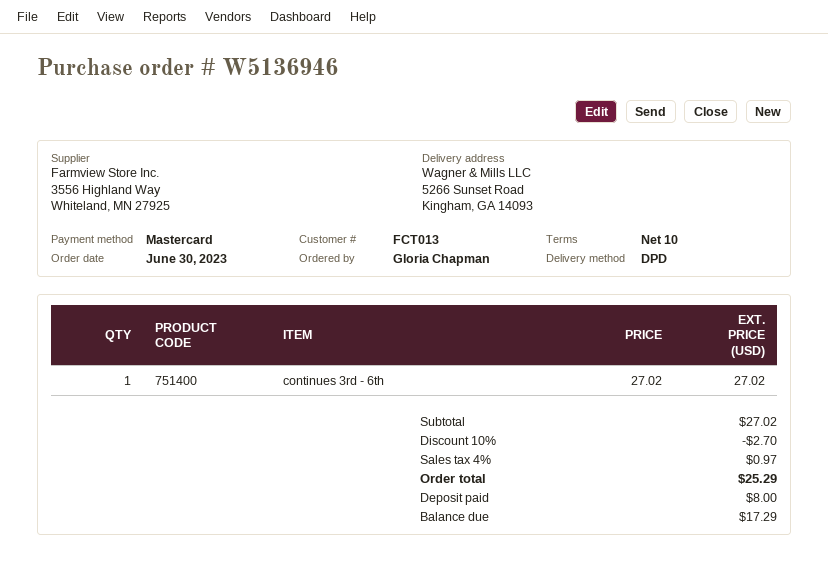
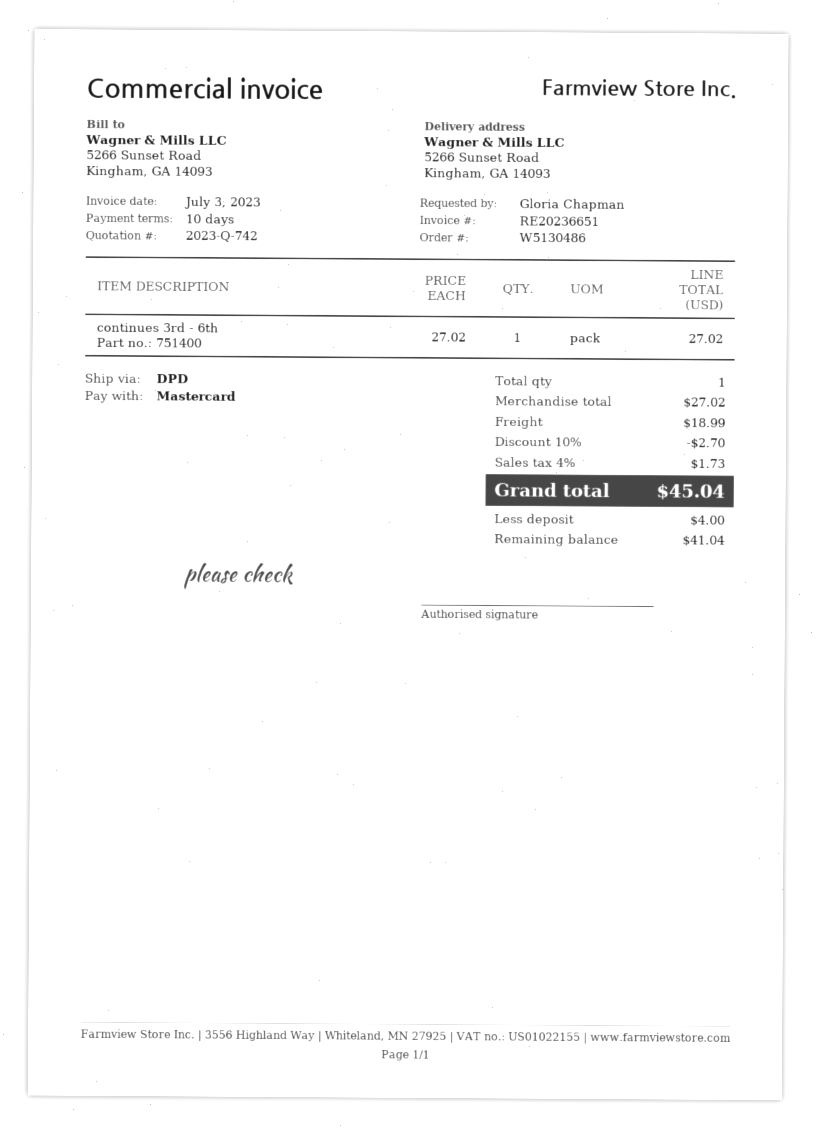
order number: W5136946 -> W5130486
shipping: none -> 18.99
tax: 4% = 0.97 -> 4% = 1.73
total: 25.29 -> 45.04
deposit: 8.00 -> 4.00
balance: 17.29 -> 41.04

